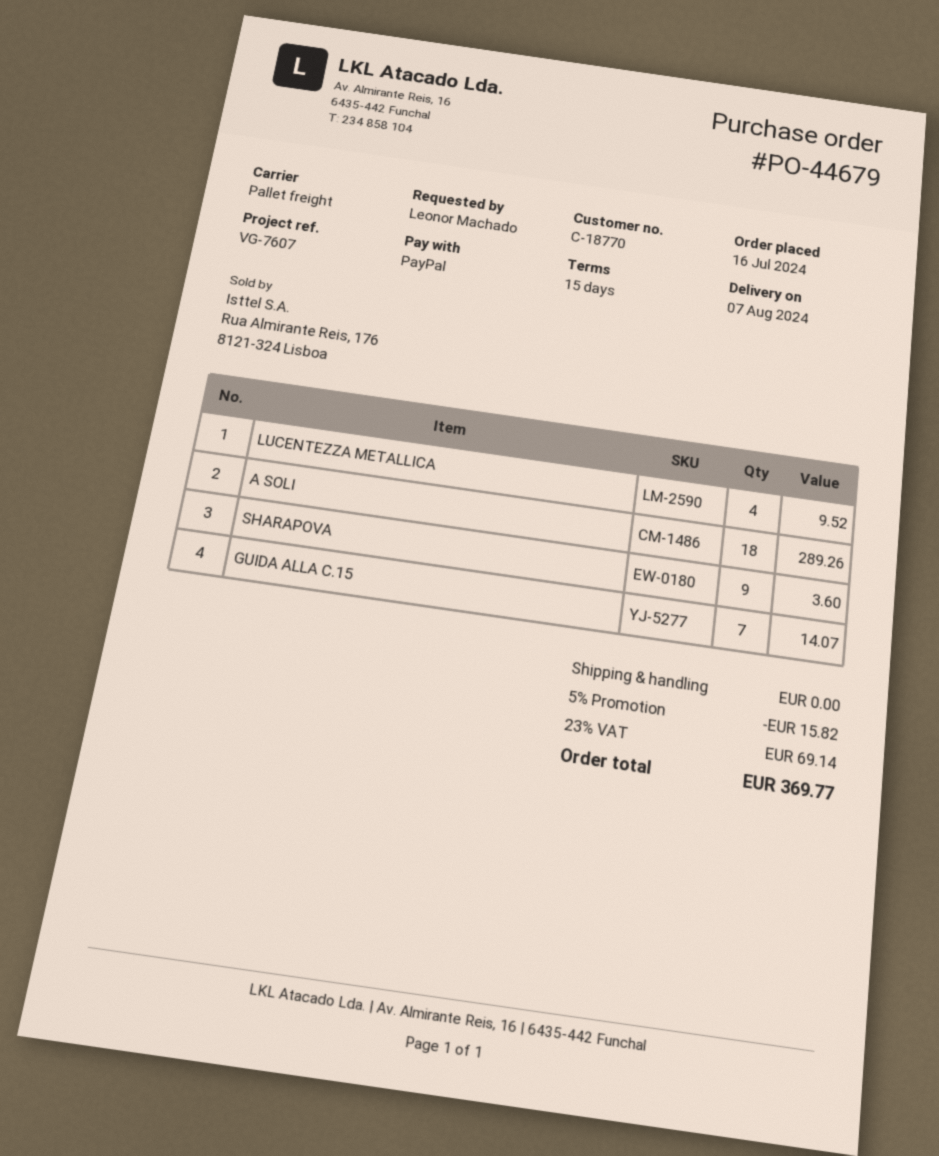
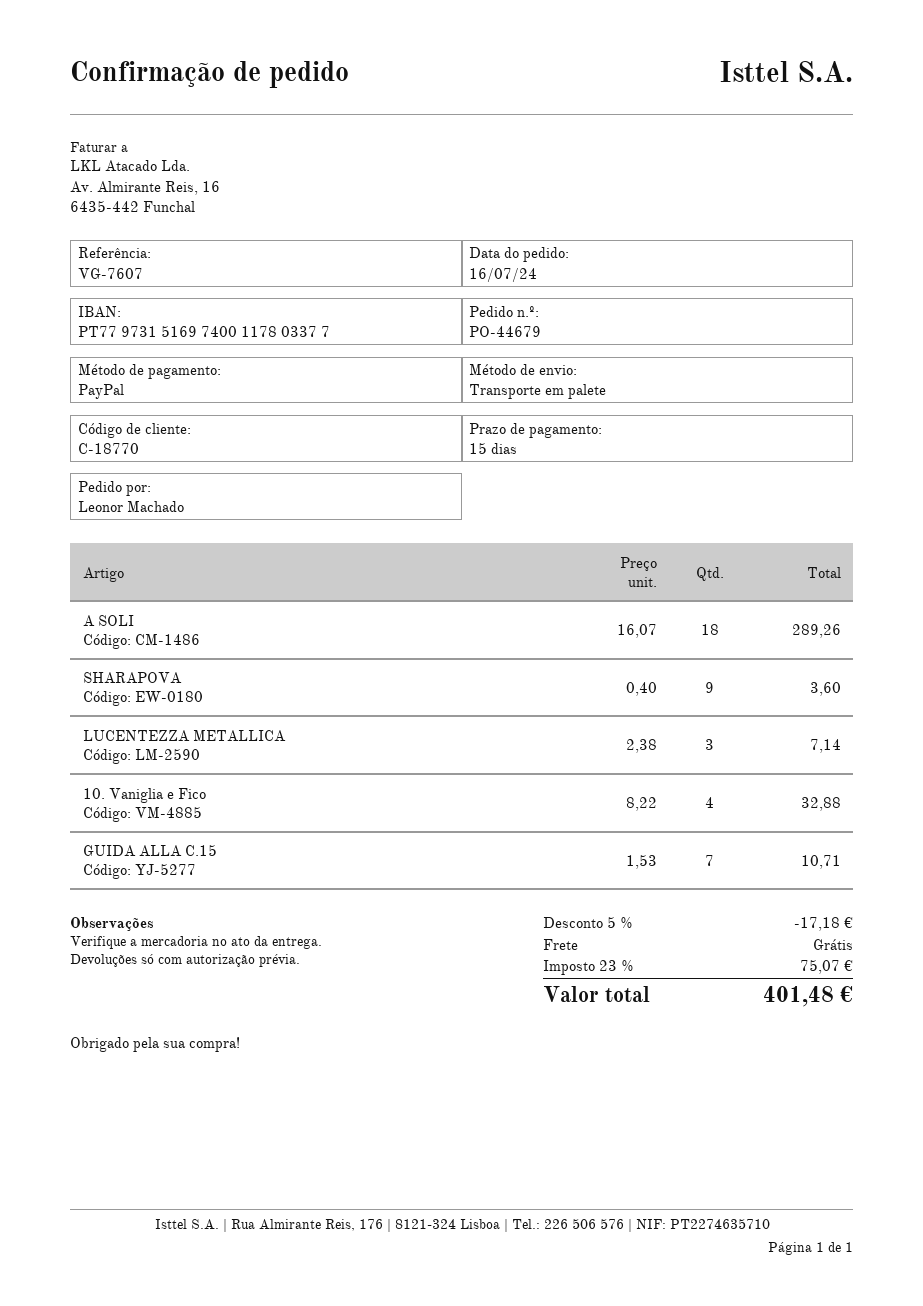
LUCENTEZZA METALLICA: 4 for 9.52 -> 3 for 7.14
GUIDA ALLA C.15: 7 for 14.07 -> 7 for 10.71
10. Vaniglia e Fico: none -> 4 for 32.88
discount: 5% = 15.82 -> 5% = 17.18
tax: 23% = 69.14 -> 23% = 75.07
total: 369.77 -> 401.48

